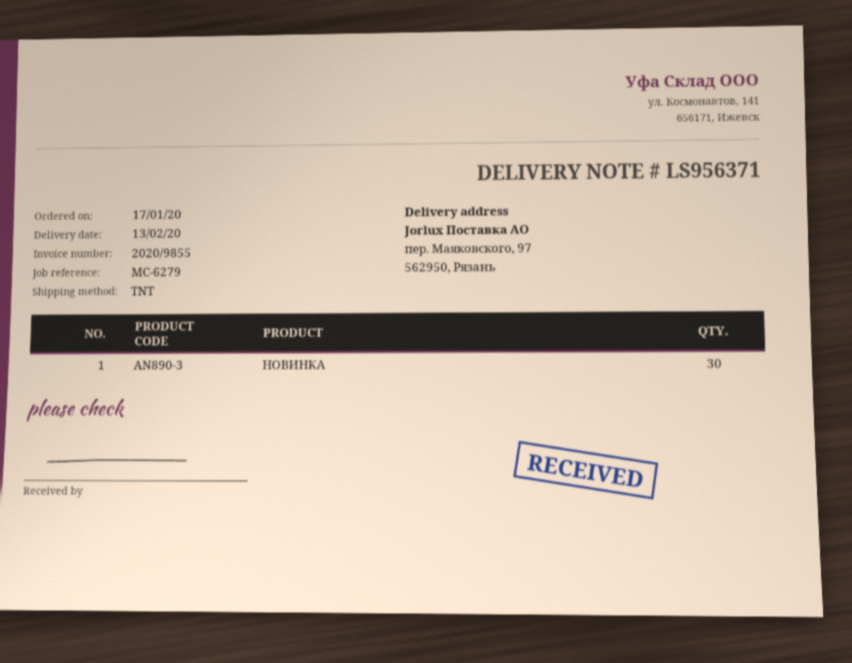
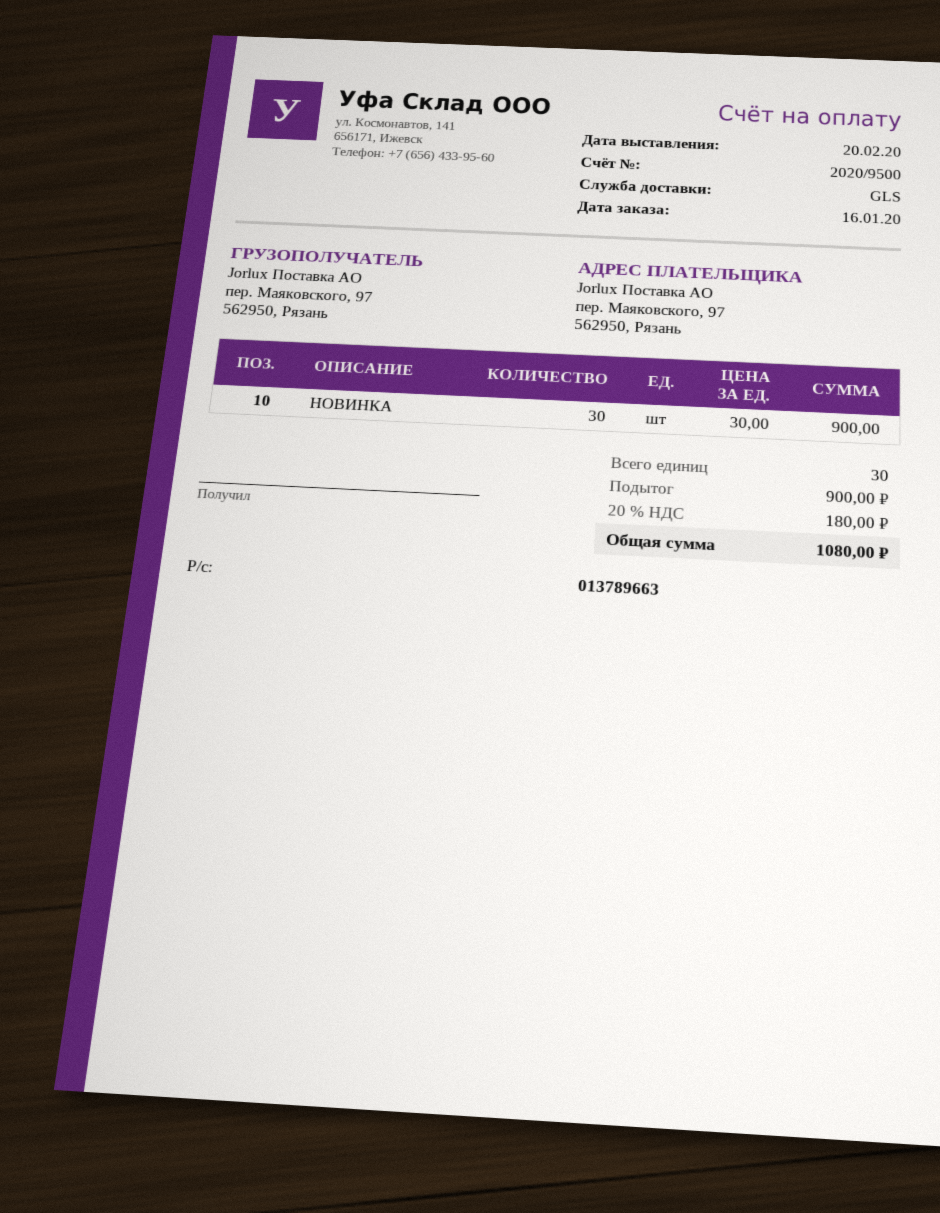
order date: 2020-01-17 -> 2020-01-16
invoice number: 2020/9855 -> 2020/9500
shipping method: TNT -> GLS

